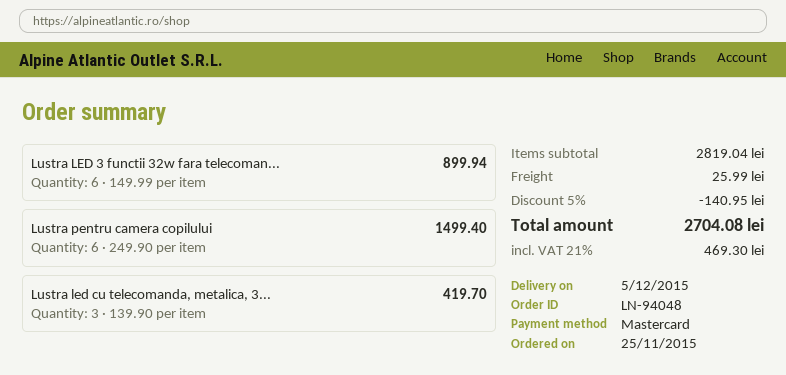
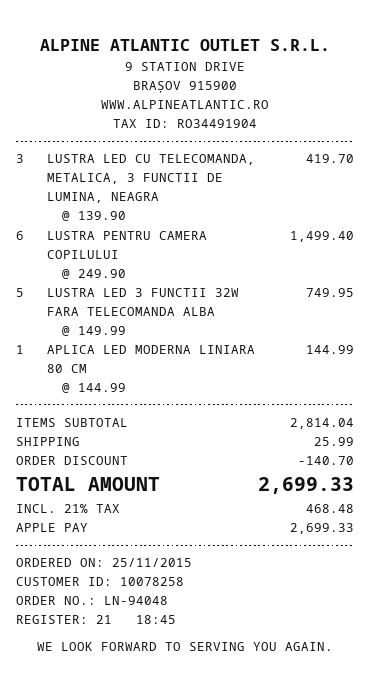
payment method: Mastercard -> Apple Pay
Lustra LED 3 functii 32w fara telecoman...: 6 x 149.99 = 899.94 -> 5 x 149.99 = 749.95
APLICA LED MODERNA LINIARA 80 CM: none -> 1 x 144.99 = 144.99
subtotal: 2819.04 -> 2814.04
discount: 140.95 -> 140.70
tax: 21% = 469.30 -> 21% = 468.48
total: 2704.08 -> 2699.33

